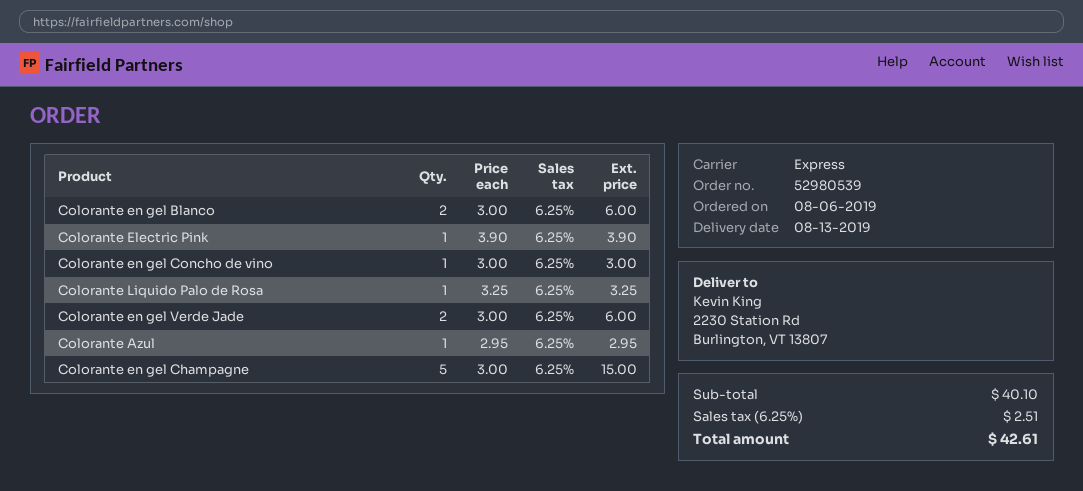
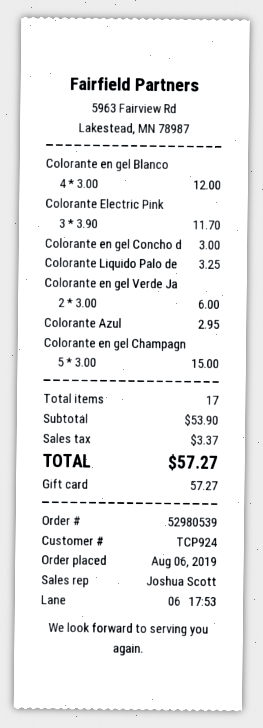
Colorante en gel Blanco: 2 x 3.00 = 6.00 -> 4 x 3.00 = 12.00
Colorante Electric Pink: 1 x 3.90 = 3.90 -> 3 x 3.90 = 11.70
subtotal: 40.10 -> 53.90
tax: 2.51 -> 3.37
total: 42.61 -> 57.27

